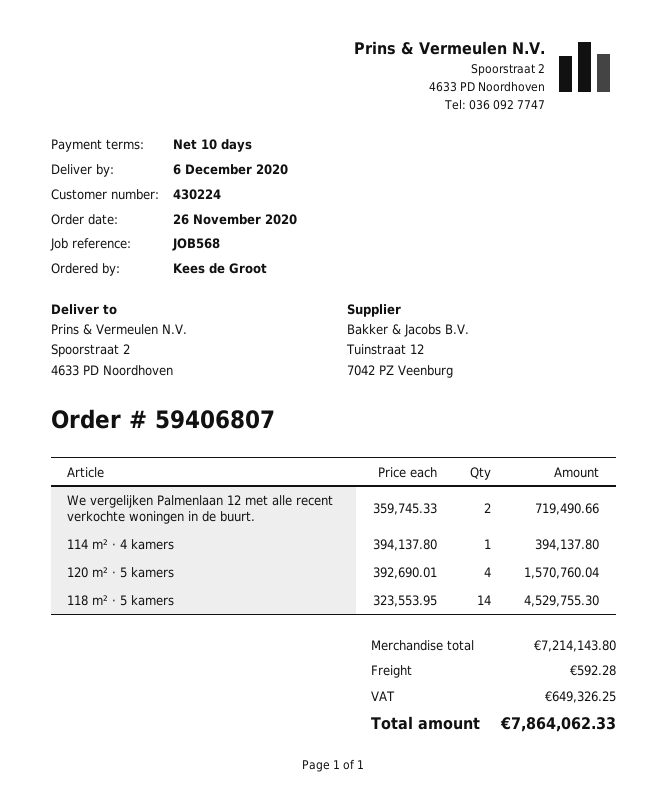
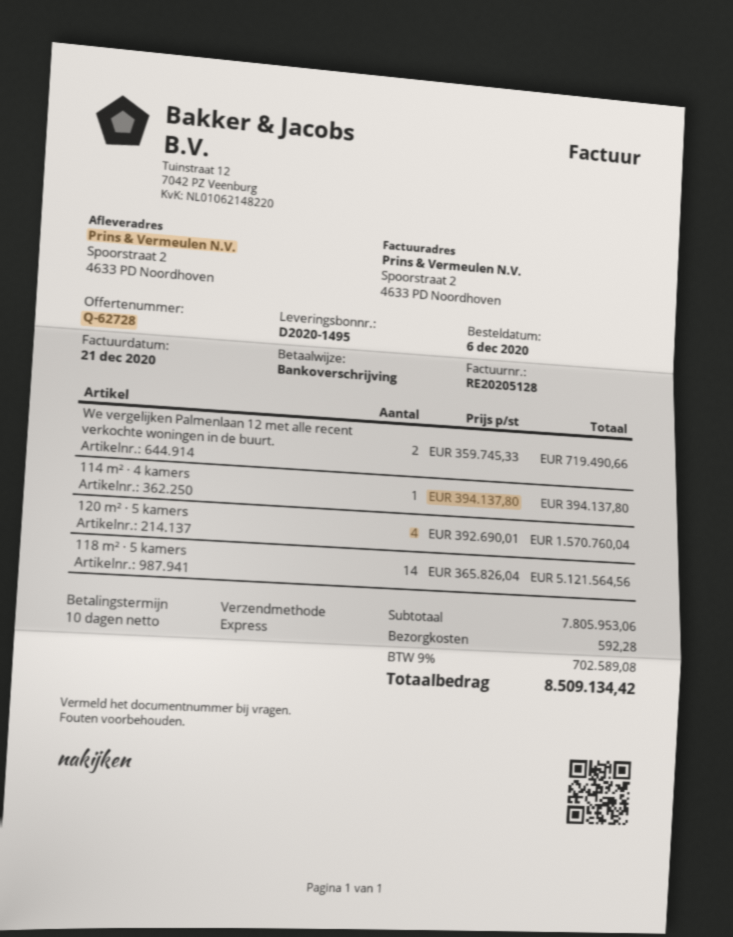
order date: 2020-11-26 -> 2020-12-06
118 m² · 5 kamers: 14 x 323553.95 = 4529755.30 -> 14 x 365826.04 = 5121564.56
subtotal: 7214143.80 -> 7805953.06
tax: 649326.25 -> 702589.08
total: 7864062.33 -> 8509134.42

